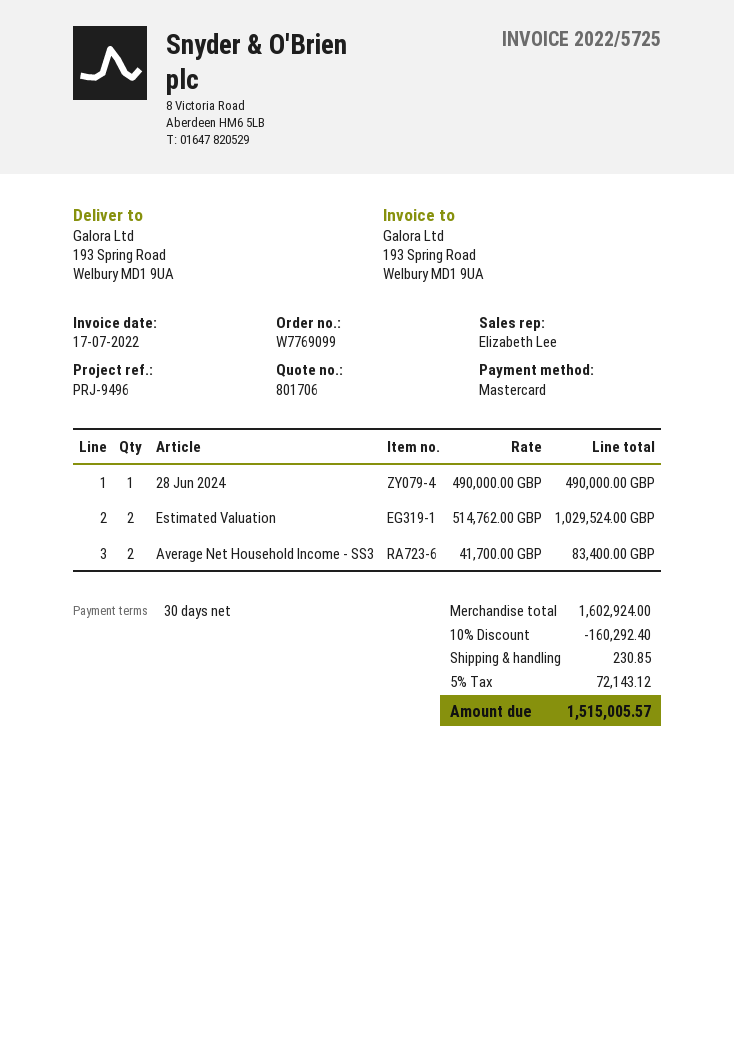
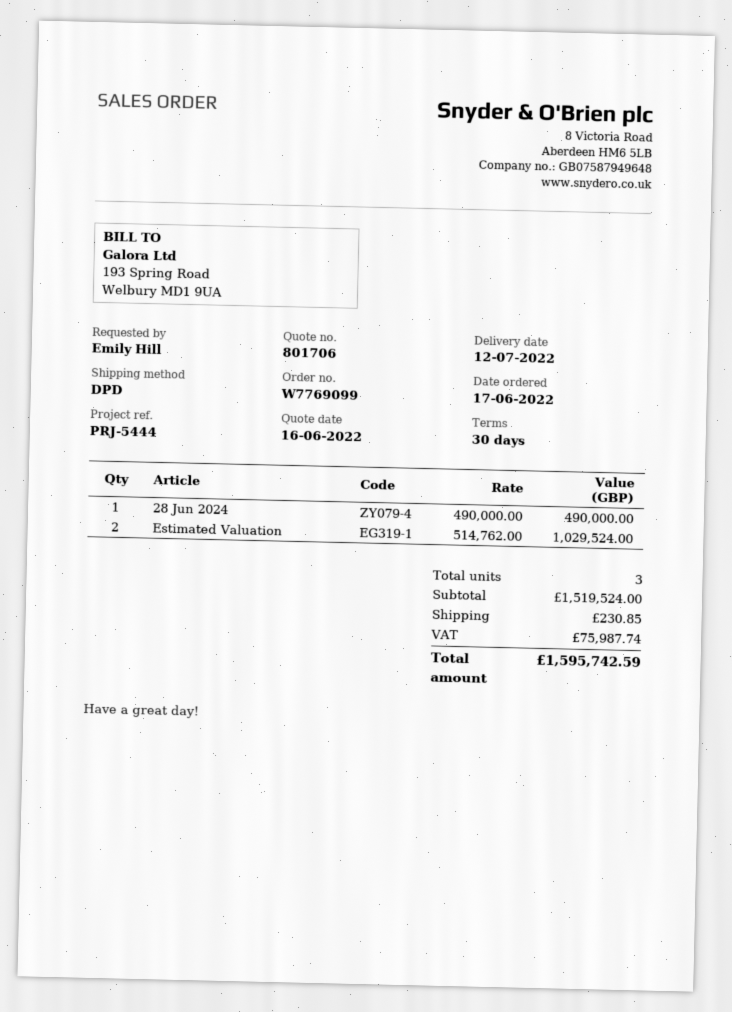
reference: PRJ-9496 -> PRJ-5444
Average Net Household Income - SS3: 2 x 41700.00 = 83400.00 -> none
subtotal: 1602924.00 -> 1519524.00
discount: 10% = 160292.40 -> none
tax: 72143.12 -> 75987.74
total: 1515005.57 -> 1595742.59

